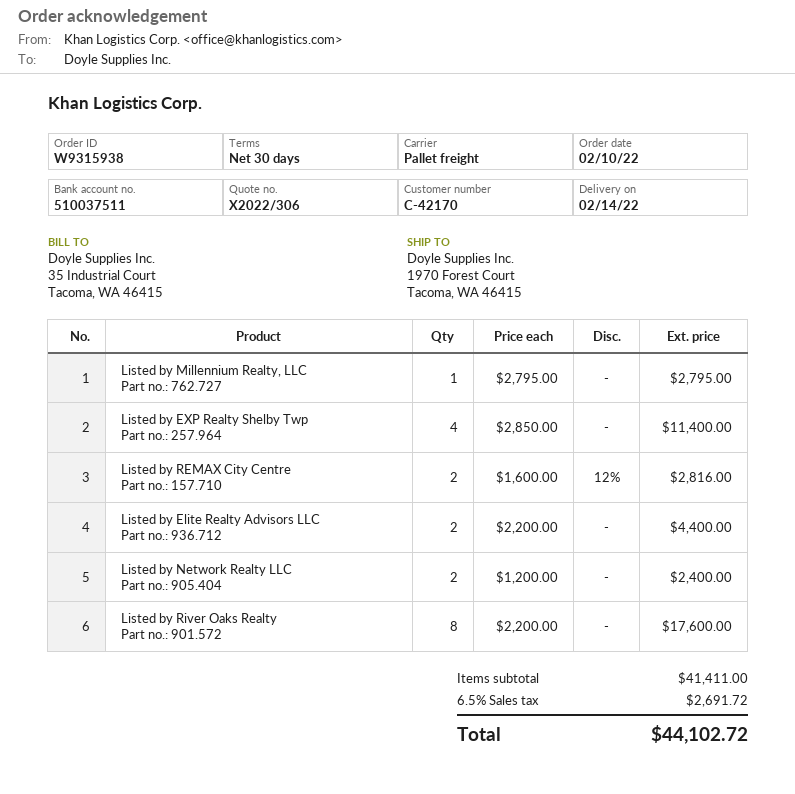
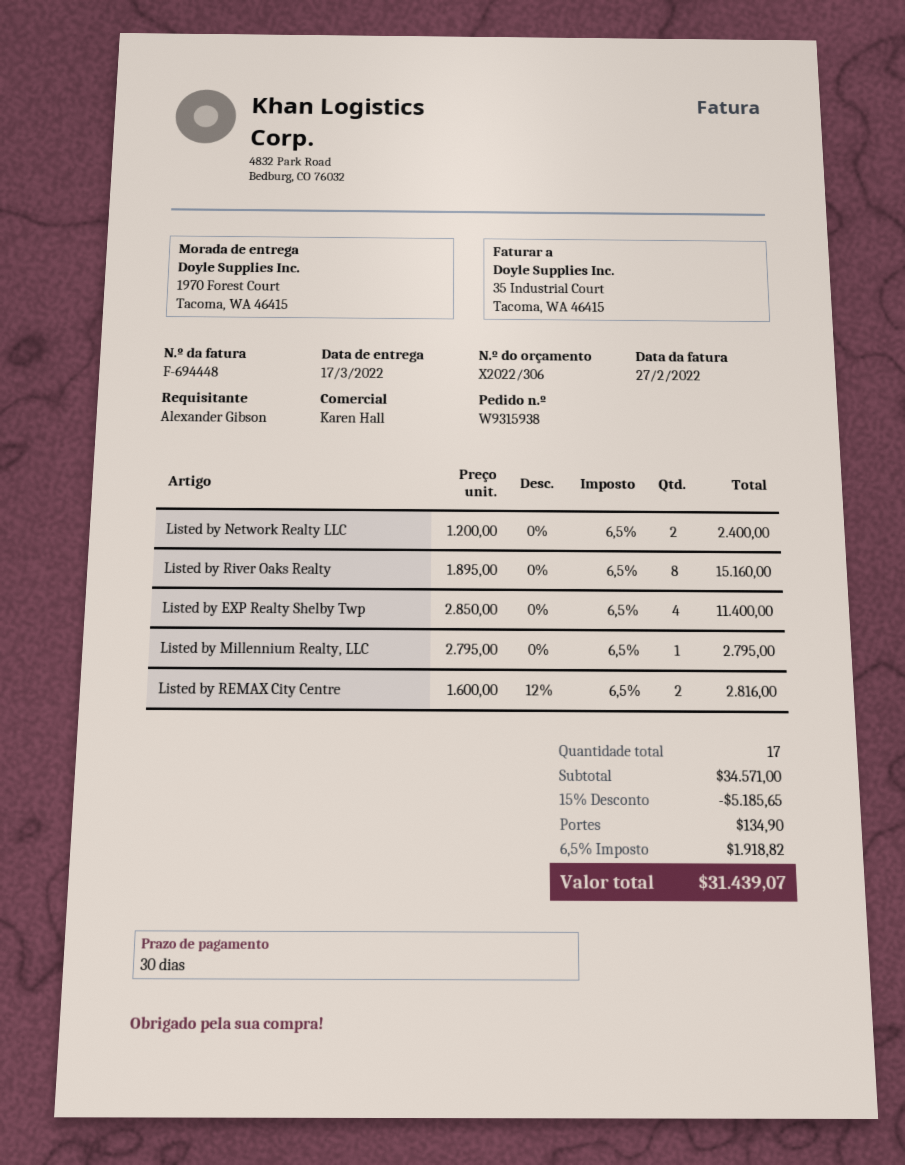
delivery date: 2022-02-14 -> 2022-03-17
Listed by Elite Realty Advisors LLC: 2 x 2200.00 = 4400.00 -> none
Listed by River Oaks Realty: 8 x 2200.00 = 17600.00 -> 8 x 1895.00 = 15160.00
subtotal: 41411.00 -> 34571.00
discount: none -> 15% = 5185.65
shipping: none -> 134.90
tax: 6.5% = 2691.72 -> 6.5% = 1918.82
total: 44102.72 -> 31439.07

